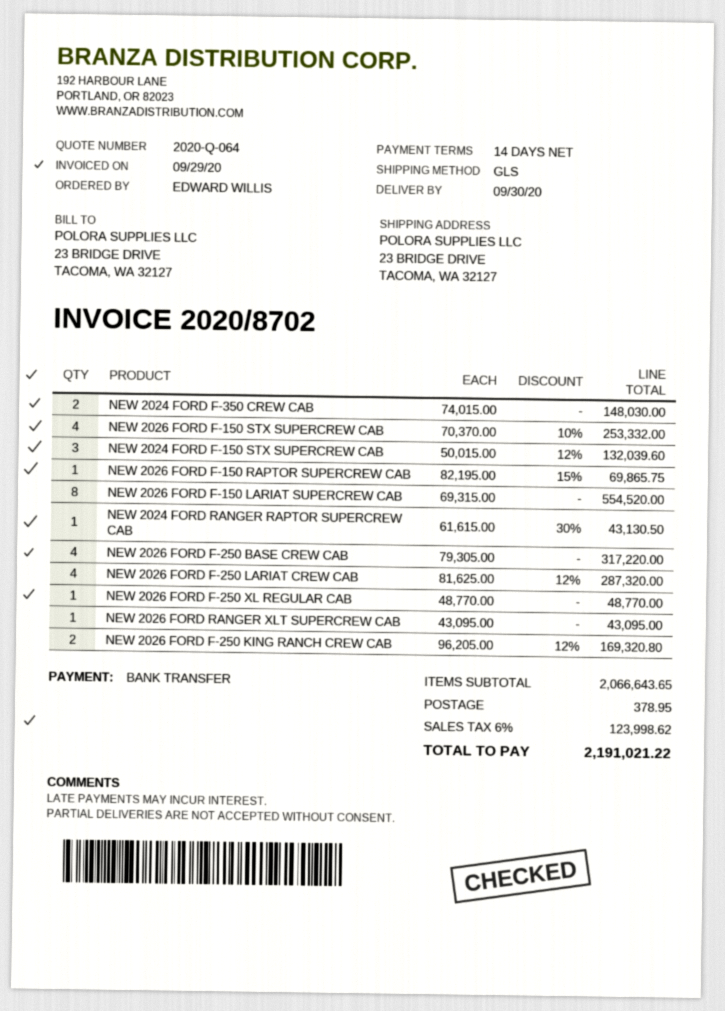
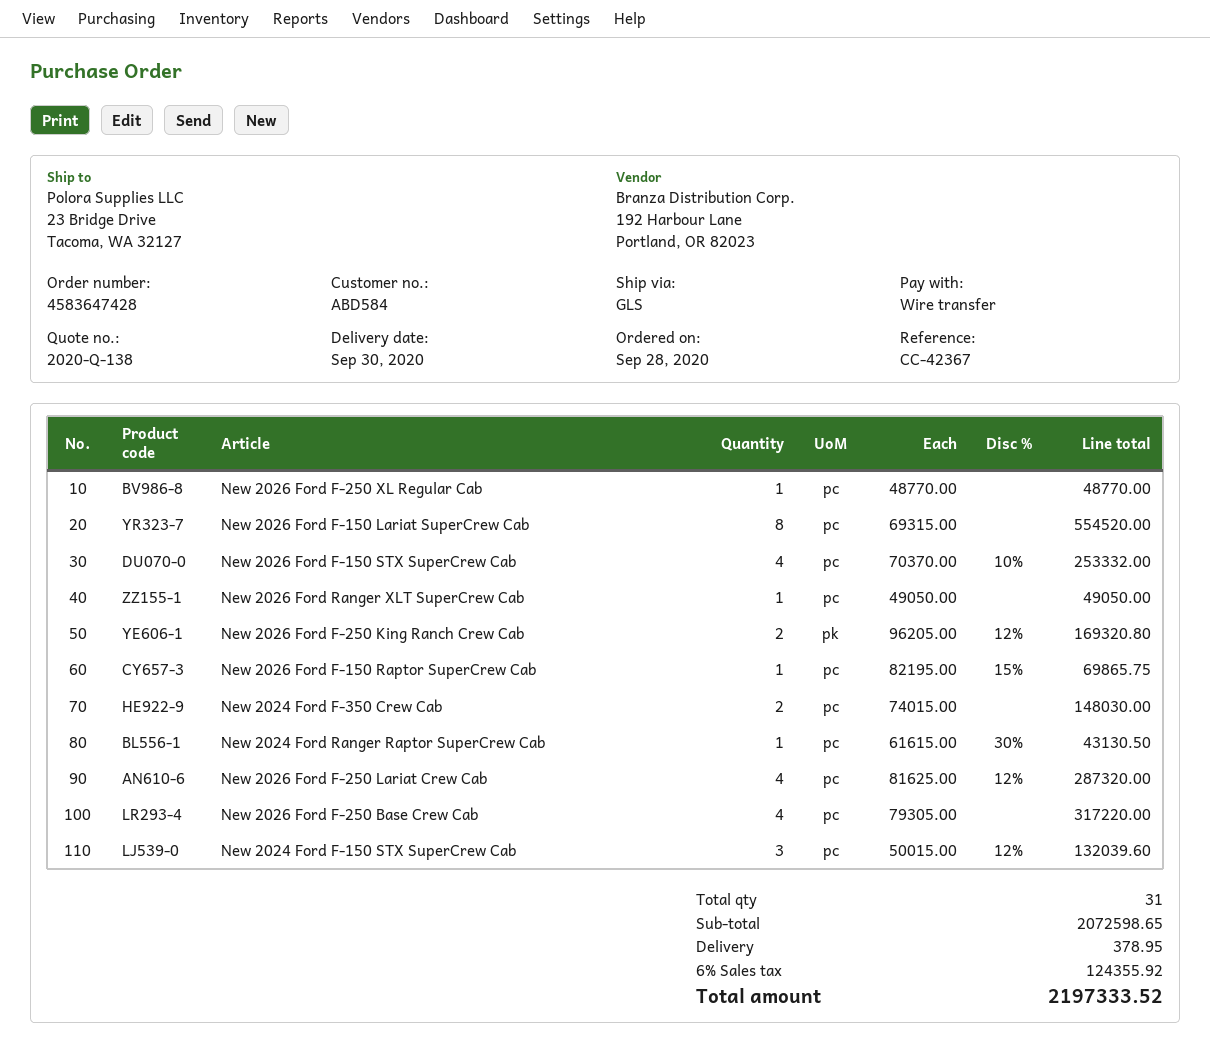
quote number: 2020-Q-064 -> 2020-Q-138
NEW 2026 FORD RANGER XLT SUPERCREW CAB: 1 x 43095.00 = 43095.00 -> 1 x 49050.00 = 49050.00
subtotal: 2066643.65 -> 2072598.65
tax: 6% = 123998.62 -> 6% = 124355.92
total: 2191021.22 -> 2197333.52

